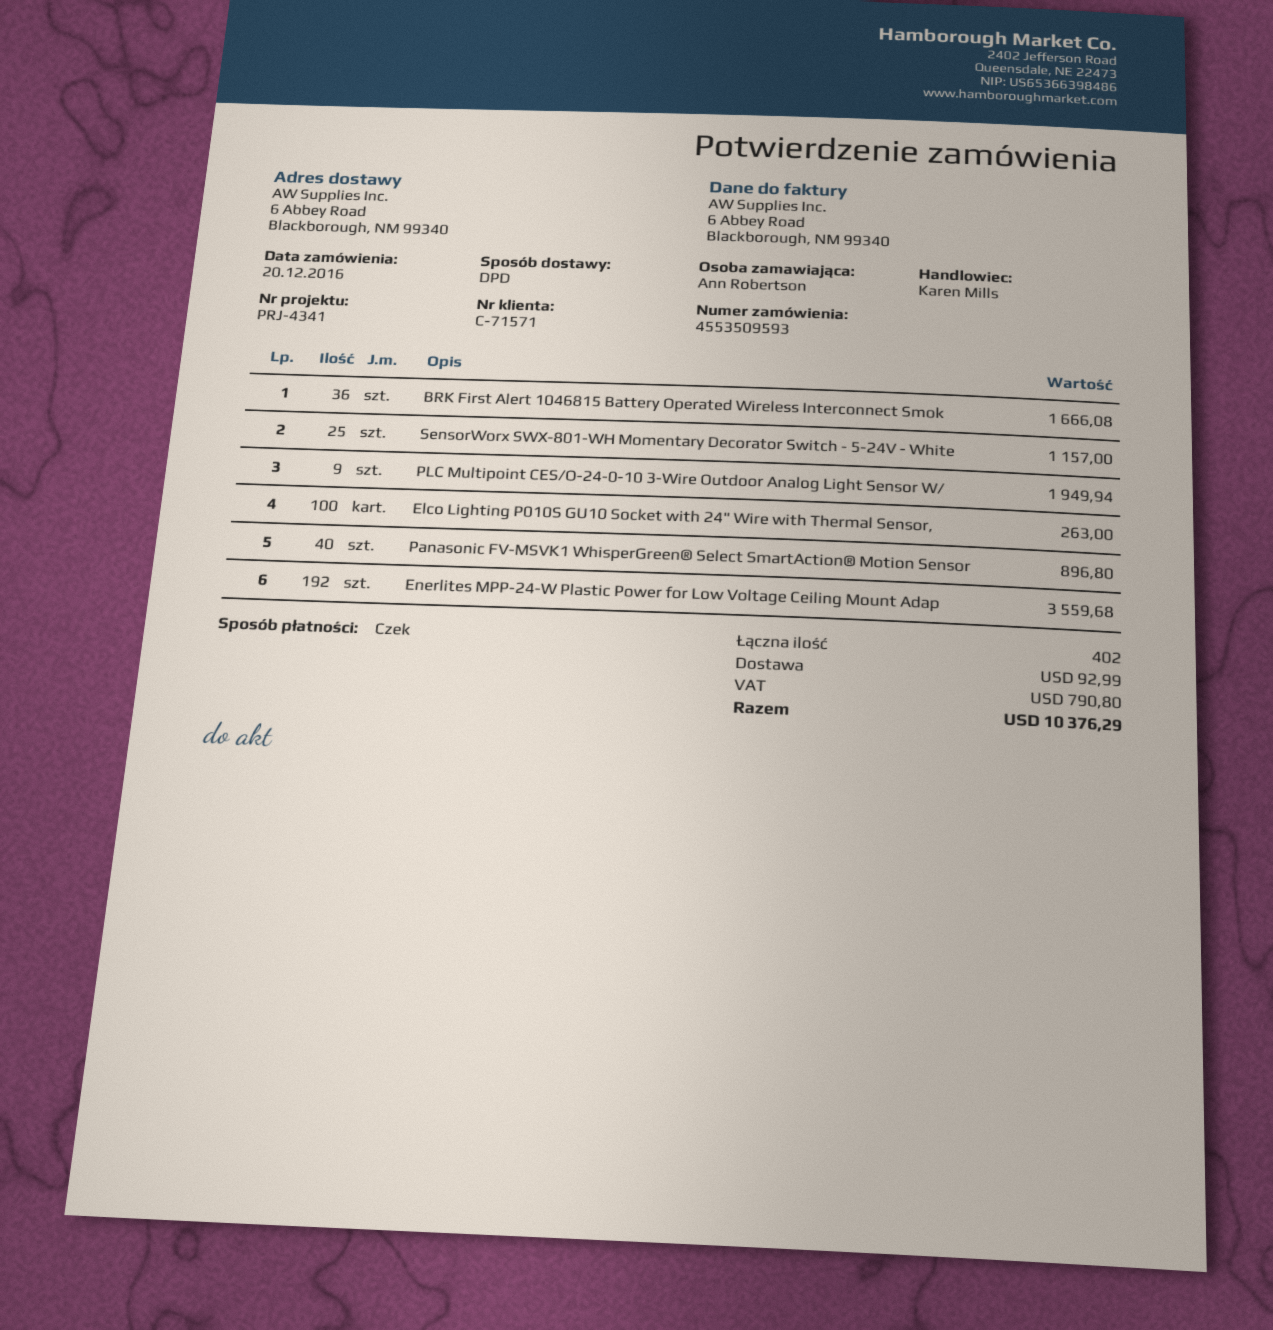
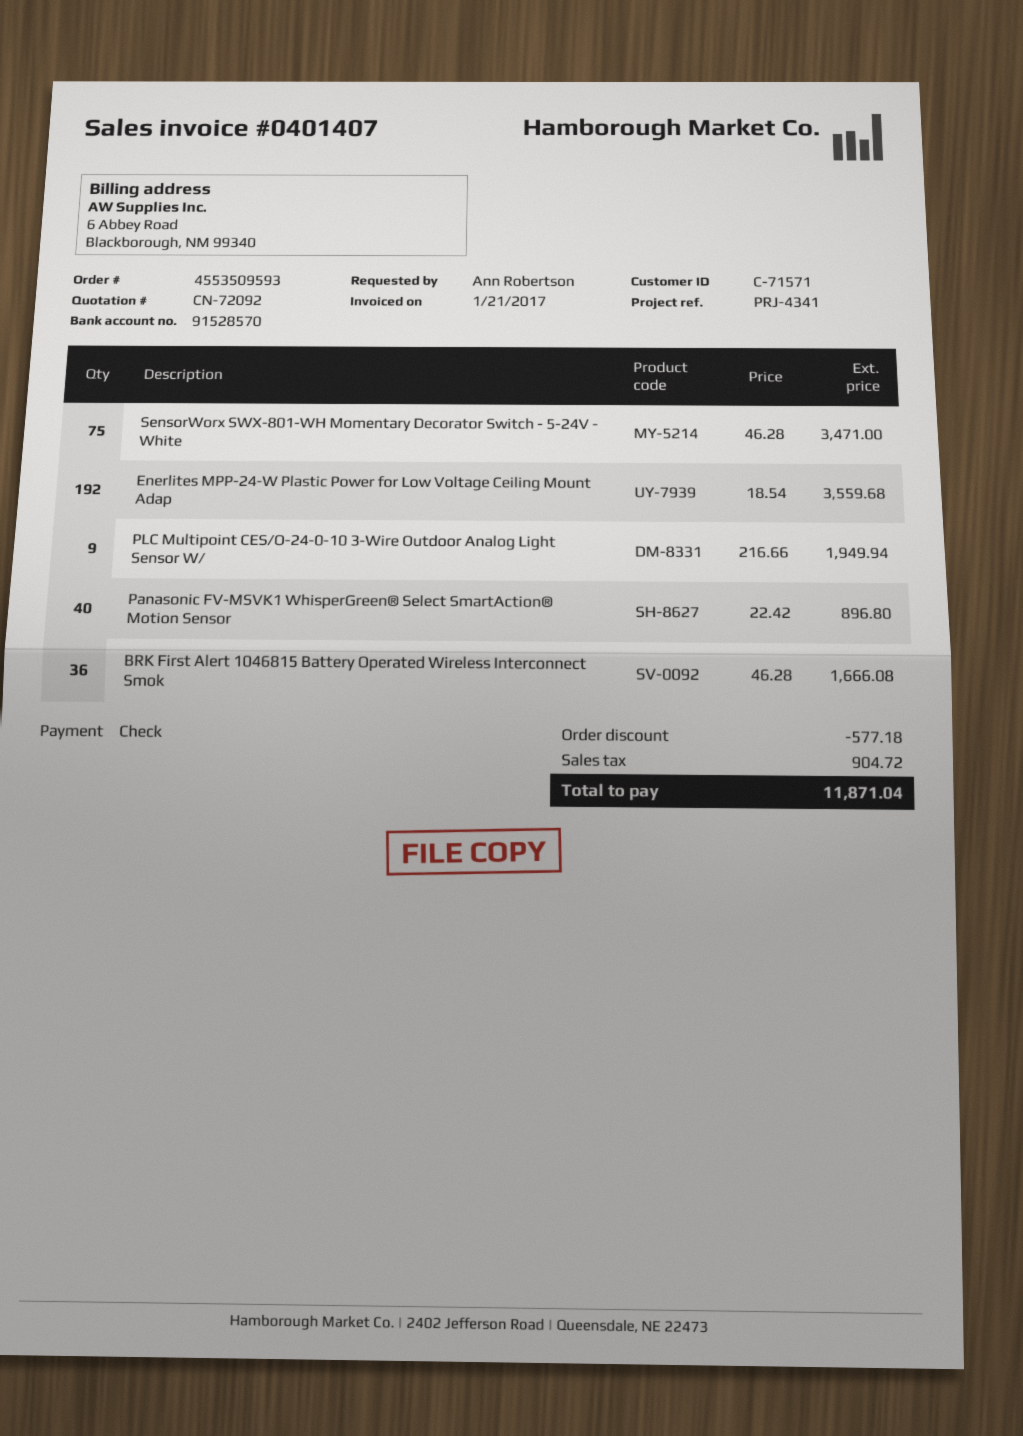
SensorWorx SWX-801-WH Momentary Decorator Switch - 5-24V - White: 25 for 1157.00 -> 75 for 3471.00
Elco Lighting P010S GU10 Socket with 24" Wire with Thermal Sensor,: 100 for 263.00 -> none
discount: none -> 577.18
shipping: 92.99 -> none
tax: 790.80 -> 904.72
total: 10376.29 -> 11871.04

